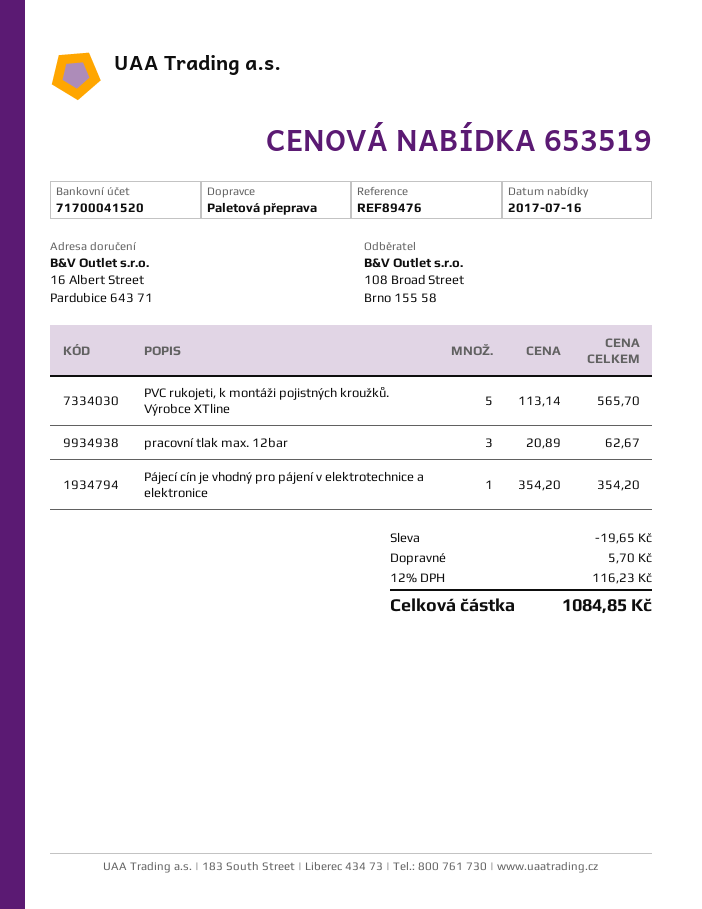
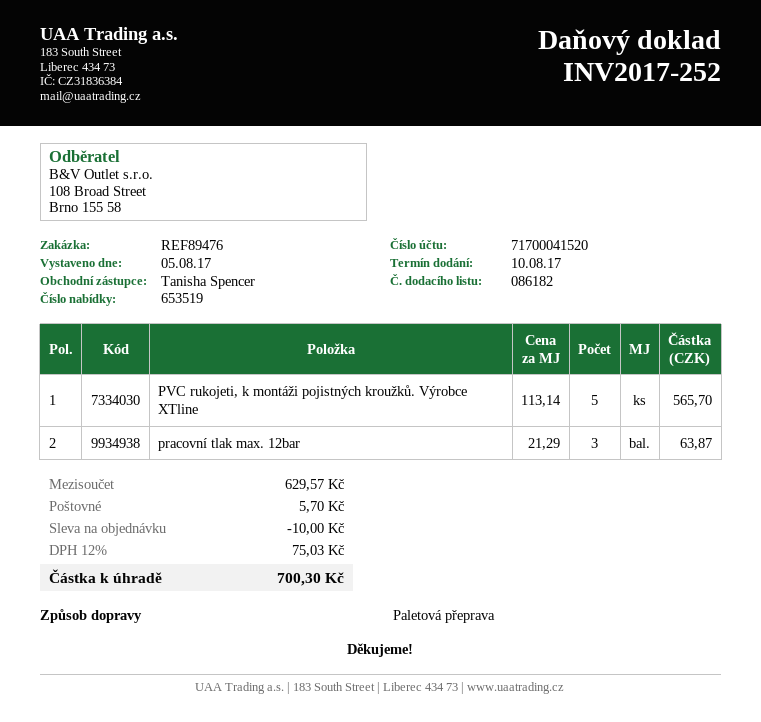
pracovní tlak max. 12bar: 3 x 20.89 = 62.67 -> 3 x 21.29 = 63.87
Pájecí cín je vhodný pro pájení v elektrotechnice a elektronice: 1 x 354.20 = 354.20 -> none
discount: 19.65 -> 10.00
tax: 12% = 116.23 -> 12% = 75.03
total: 1084.85 -> 700.30

